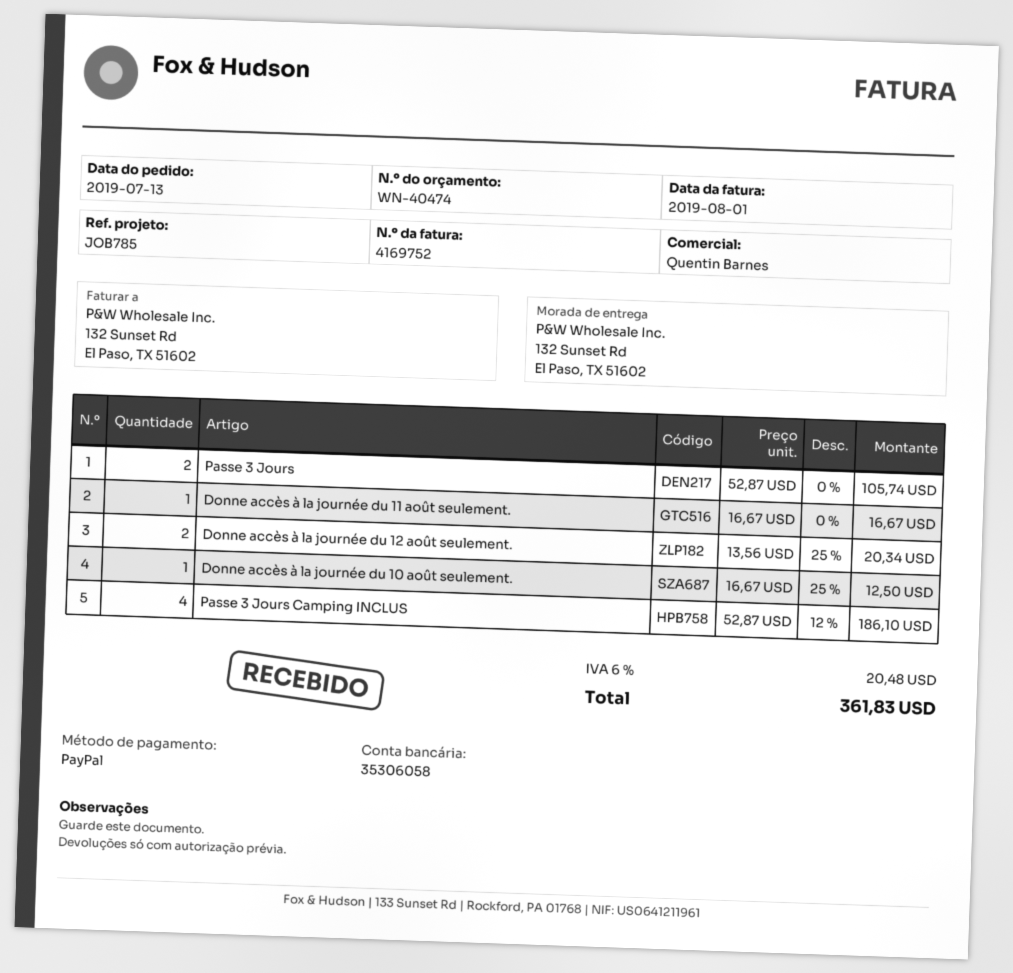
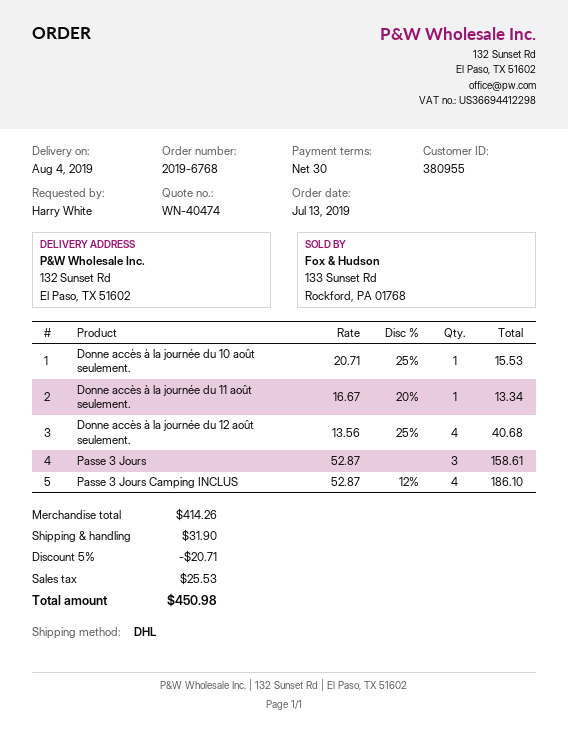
Passe 3 Jours: 2 x 52.87 = 105.74 -> 3 x 52.87 = 158.61
Donne accès à la journée du 11 août seulement.: 1 x 16.67 = 16.67 -> 1 x 16.67 - 20% = 13.34
Donne accès à la journée du 12 août seulement.: 2 x 13.56 - 25% = 20.34 -> 4 x 13.56 - 25% = 40.68
Donne accès à la journée du 10 août seulement.: 1 x 16.67 - 25% = 12.50 -> 1 x 20.71 - 25% = 15.53
discount: none -> 5% = 20.71
shipping: none -> 31.90
tax: 20.48 -> 25.53
total: 361.83 -> 450.98

